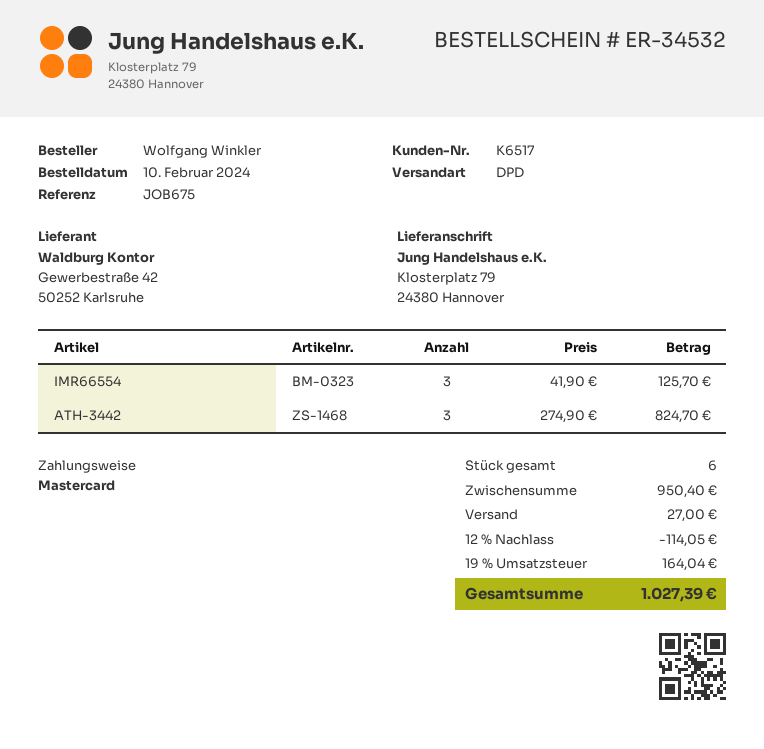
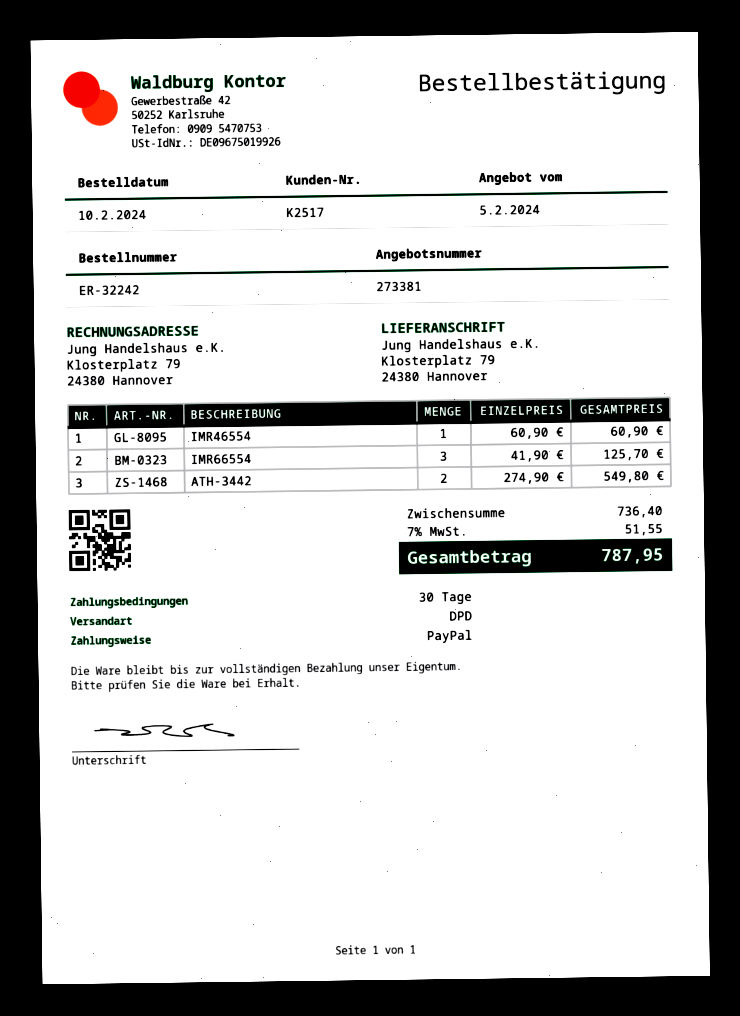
order number: ER-34532 -> ER-32242
customer number: K6517 -> K2517
payment method: Mastercard -> PayPal
ATH-3442: 3 x 274.90 = 824.70 -> 2 x 274.90 = 549.80
IMR46554: none -> 1 x 60.90 = 60.90
subtotal: 950.40 -> 736.40
discount: 12% = 114.05 -> none
shipping: 27.00 -> none
tax: 19% = 164.04 -> 7% = 51.55
total: 1027.39 -> 787.95

